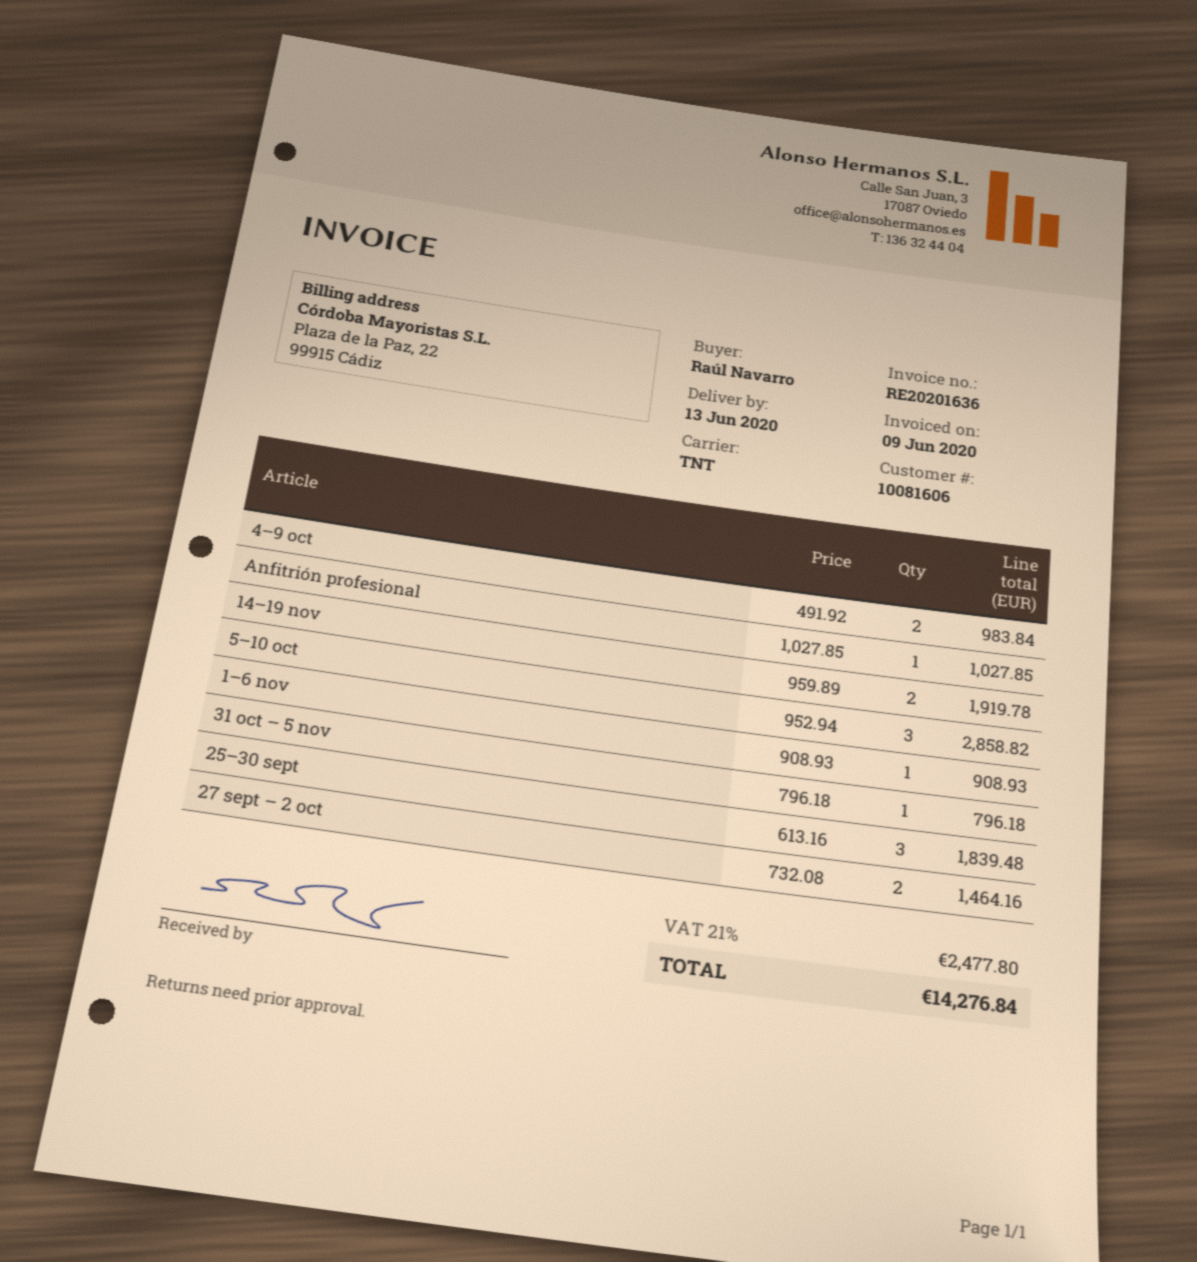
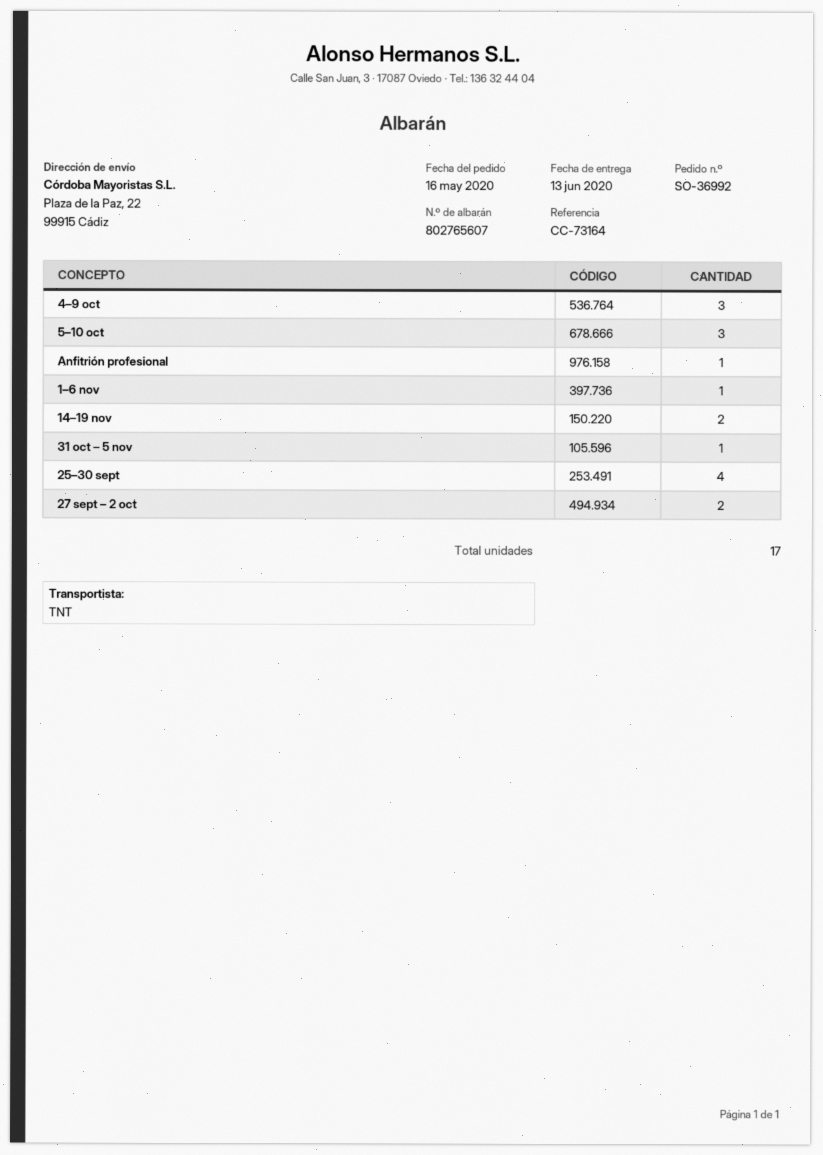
4–9 oct: 2 -> 3
25–30 sept: 3 -> 4

